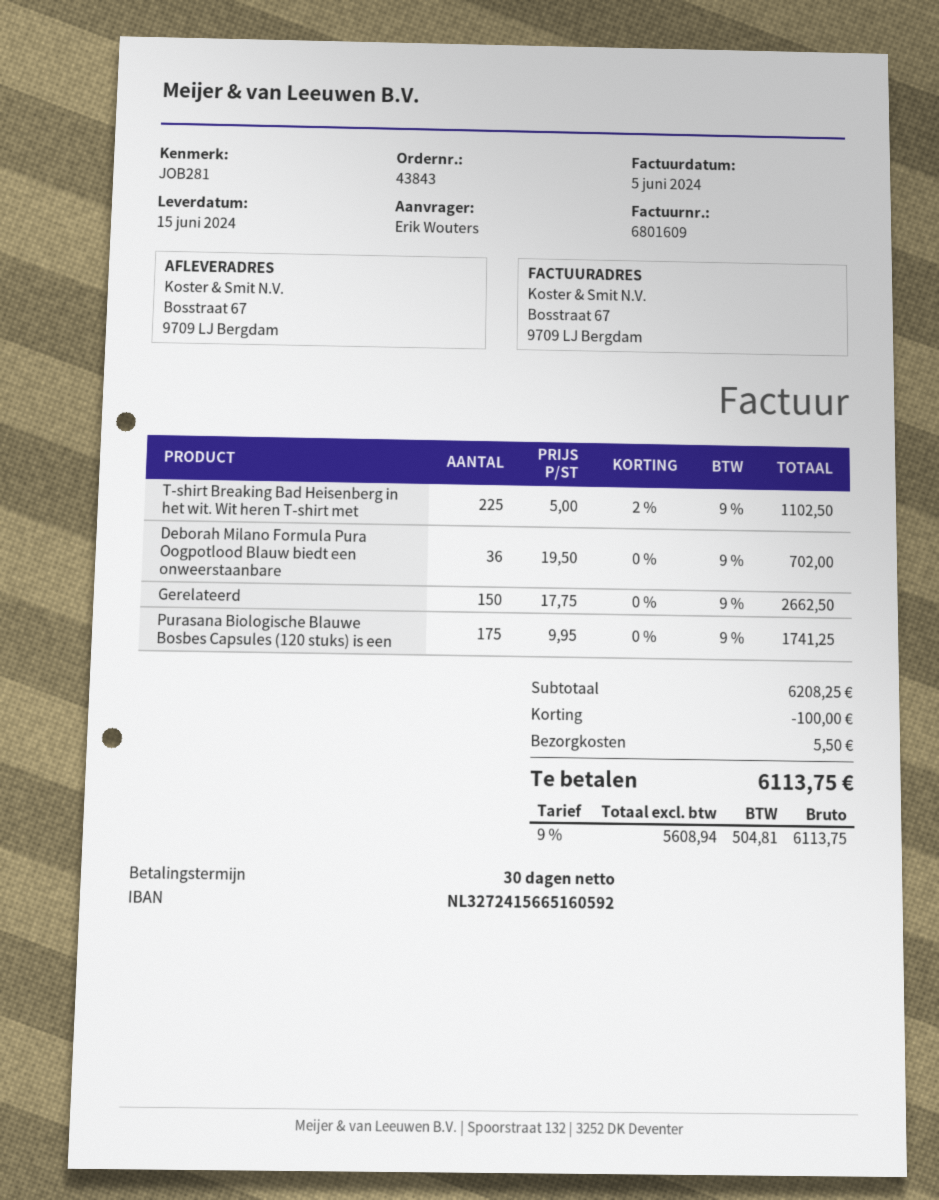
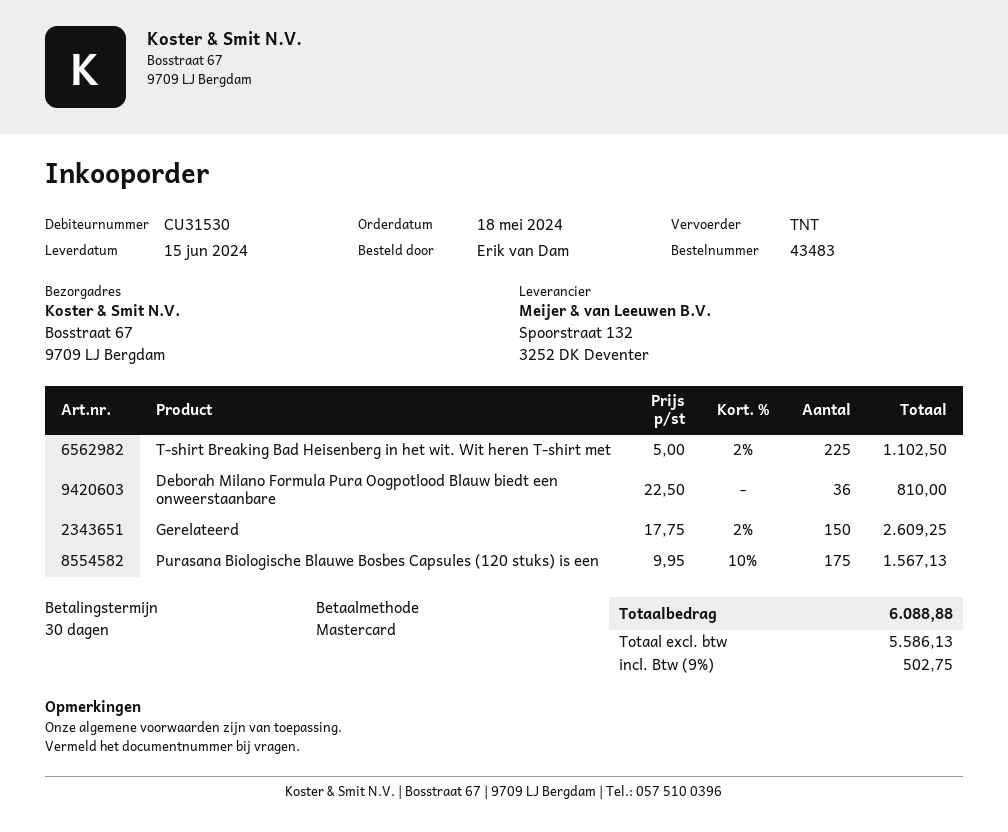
order number: 43843 -> 43483
ordered by: Erik Wouters -> Erik van Dam
Deborah Milano Formula Pura Oogpotlood Blauw biedt een onweerstaanbare: 36 x 19.50 = 702.00 -> 36 x 22.50 = 810.00
Gerelateerd: 150 x 17.75 = 2662.50 -> 150 x 17.75 - 2% = 2609.25
Purasana Biologische Blauwe Bosbes Capsules (120 stuks) is een: 175 x 9.95 = 1741.25 -> 175 x 9.95 - 10% = 1567.13
discount: 100.00 -> none
shipping: 5.50 -> none
net: 5608.94 -> 5586.13
tax: 9% = 504.81 -> 9% = 502.75
total: 6113.75 -> 6088.88

